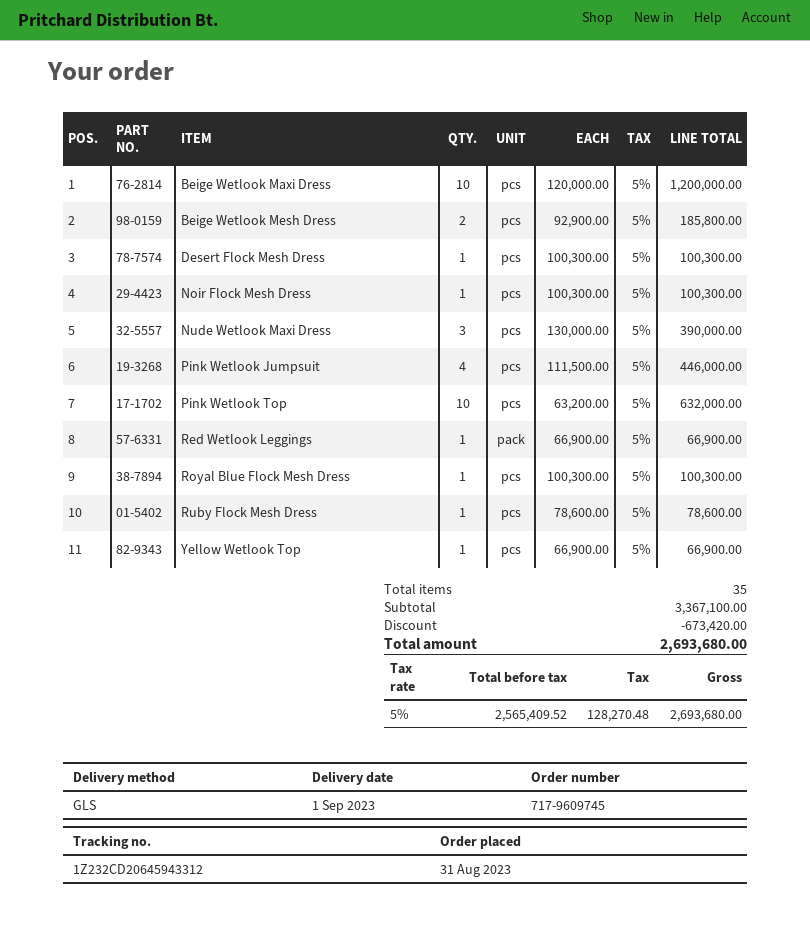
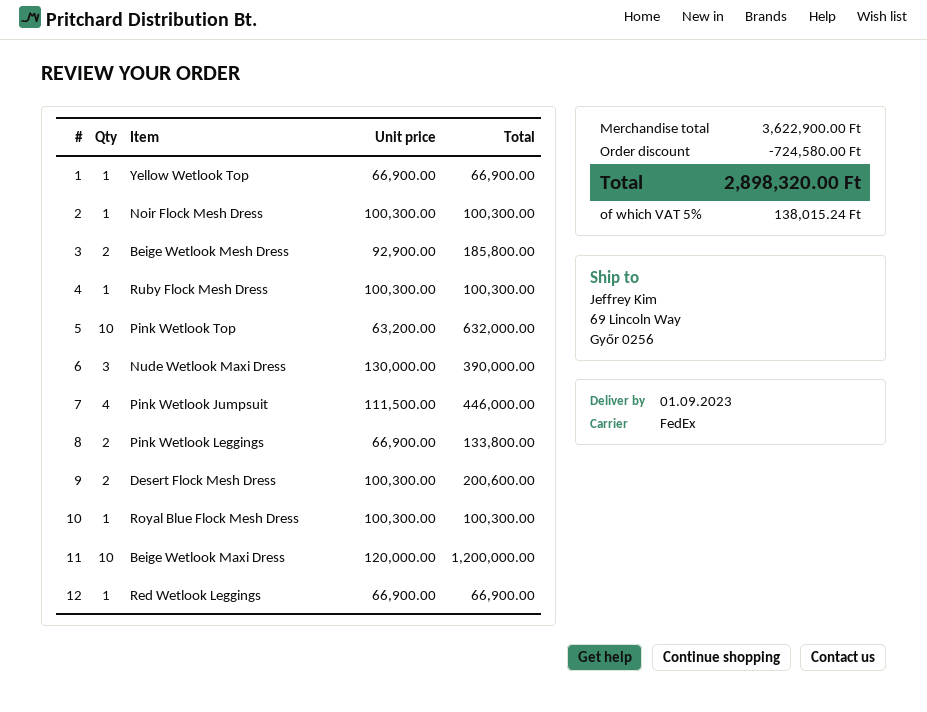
shipping method: GLS -> FedEx
Desert Flock Mesh Dress: 1 x 100300.00 = 100300.00 -> 2 x 100300.00 = 200600.00
Ruby Flock Mesh Dress: 1 x 78600.00 = 78600.00 -> 1 x 100300.00 = 100300.00
Pink Wetlook Leggings: none -> 2 x 66900.00 = 133800.00
subtotal: 3367100.00 -> 3622900.00
discount: 673420.00 -> 724580.00
tax: 5% = 128270.48 -> 5% = 138015.24
total: 2693680.00 -> 2898320.00

